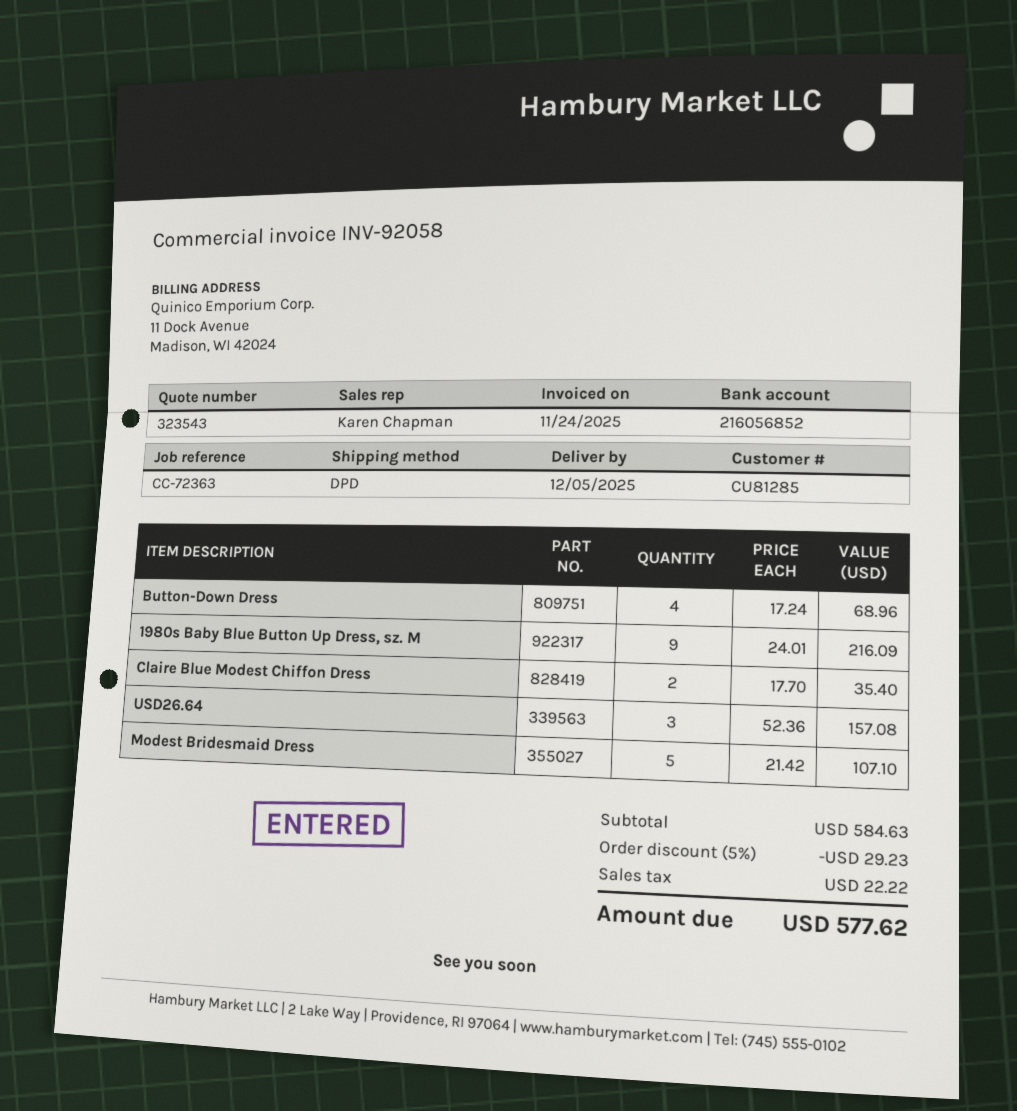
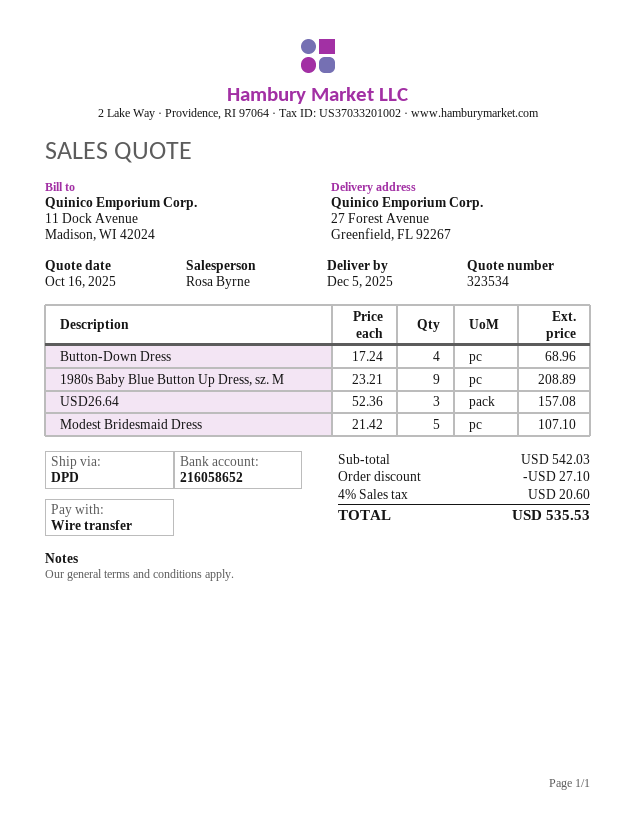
quote number: 323543 -> 323534
sales rep: Karen Chapman -> Rosa Byrne
bank account: 216056852 -> 216058652
1980s Baby Blue Button Up Dress, sz. M: 9 x 24.01 = 216.09 -> 9 x 23.21 = 208.89
Claire Blue Modest Chiffon Dress: 2 x 17.70 = 35.40 -> none
subtotal: 584.63 -> 542.03
discount: 29.23 -> 27.10
tax: 22.22 -> 20.60
total: 577.62 -> 535.53

